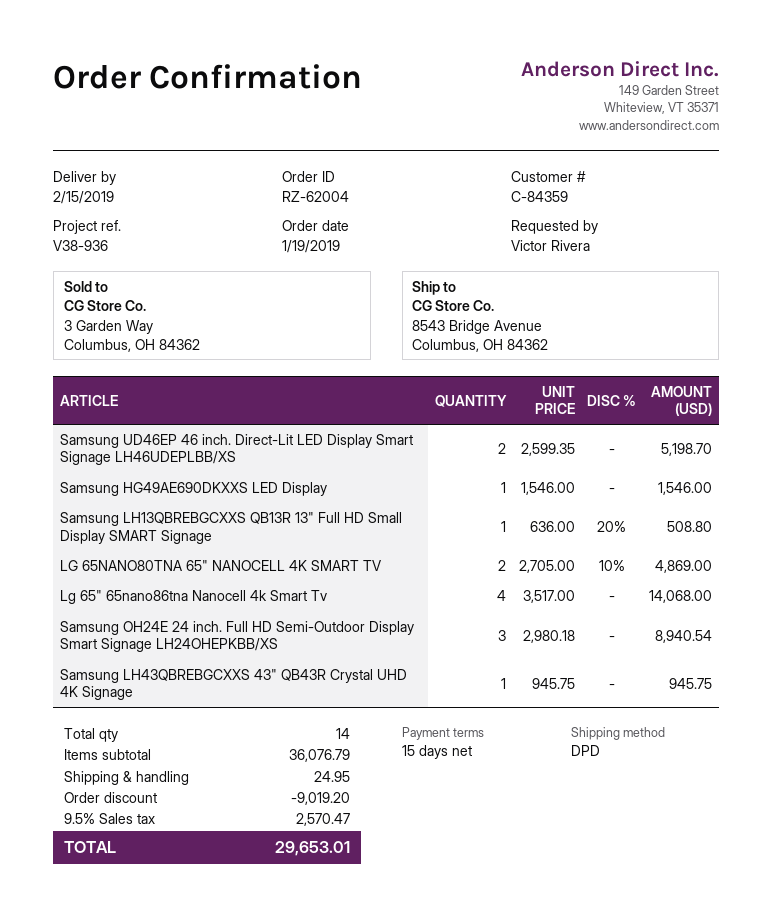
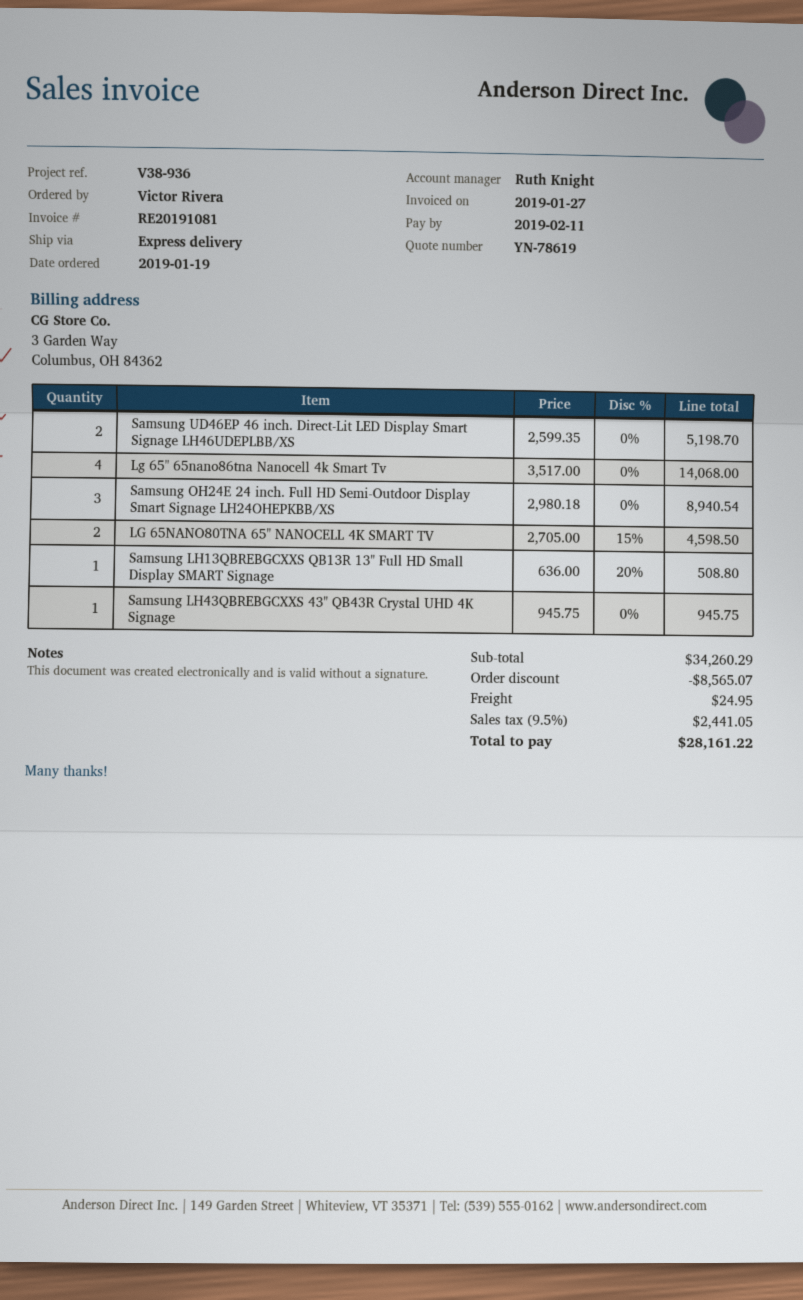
shipping method: DPD -> express
Samsung HG49AE690DKXXS LED Display: 1 x 1546.00 = 1546.00 -> none
LG 65NANO80TNA 65" NANOCELL 4K SMART TV: 2 x 2705.00 - 10% = 4869.00 -> 2 x 2705.00 - 15% = 4598.50
subtotal: 36076.79 -> 34260.29
discount: 9019.20 -> 8565.07
tax: 9.5% = 2570.47 -> 9.5% = 2441.05
total: 29653.01 -> 28161.22

